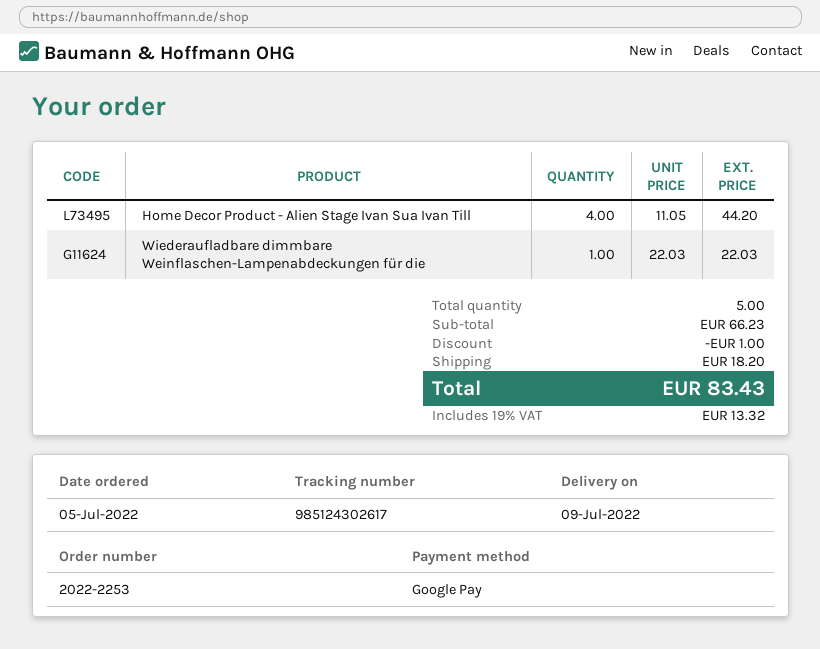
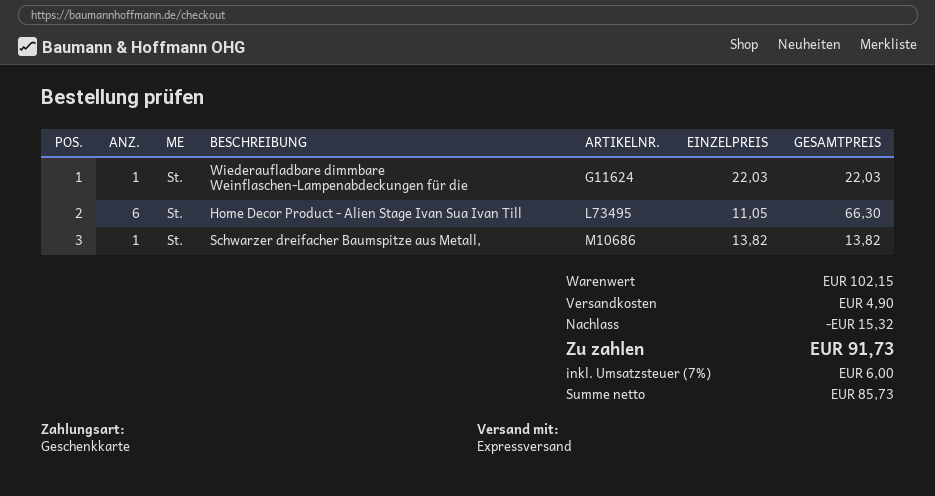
payment method: Google Pay -> gift card
Home Decor Product - Alien Stage Ivan Sua Ivan Till: 4 x 11.05 = 44.20 -> 6 x 11.05 = 66.30
Schwarzer dreifacher Baumspitze aus Metall,: none -> 1 x 13.82 = 13.82
subtotal: 66.23 -> 102.15
discount: 1.00 -> 15.32
shipping: 18.20 -> 4.90
tax: 19% = 13.32 -> 7% = 6.00
total: 83.43 -> 91.73

